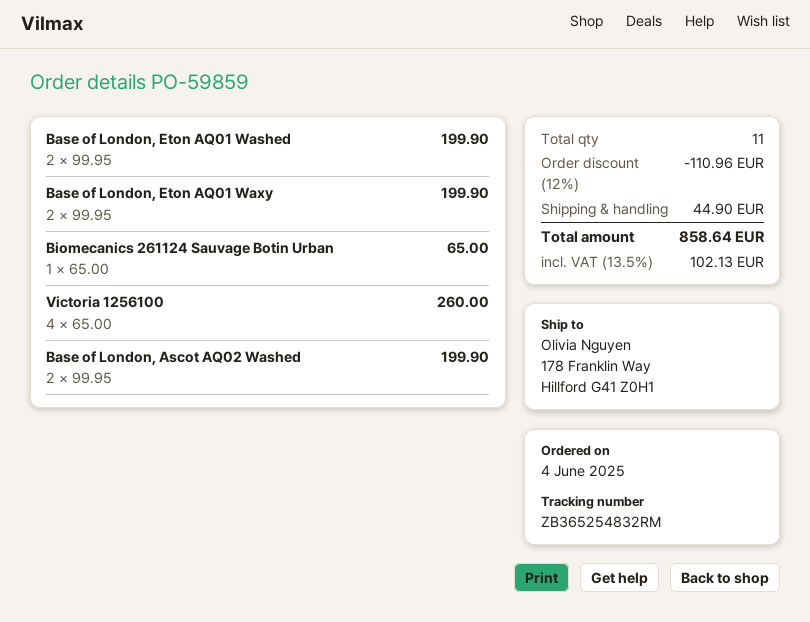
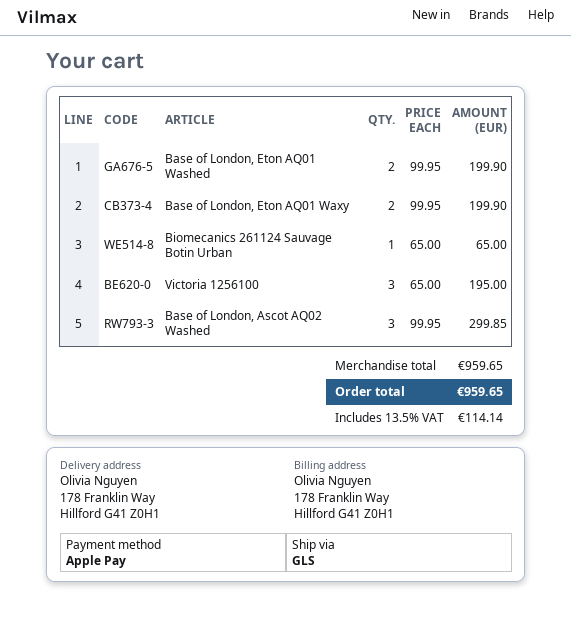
Victoria 1256100: 4 x 65.00 = 260.00 -> 3 x 65.00 = 195.00
Base of London, Ascot AQ02 Washed: 2 x 99.95 = 199.90 -> 3 x 99.95 = 299.85
discount: 12% = 110.96 -> none
shipping: 44.90 -> none
tax: 13.5% = 102.13 -> 13.5% = 114.14
total: 858.64 -> 959.65

